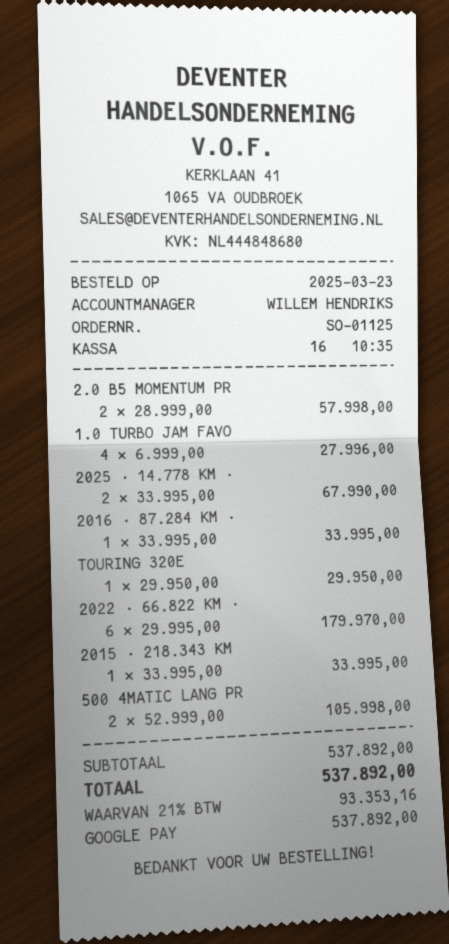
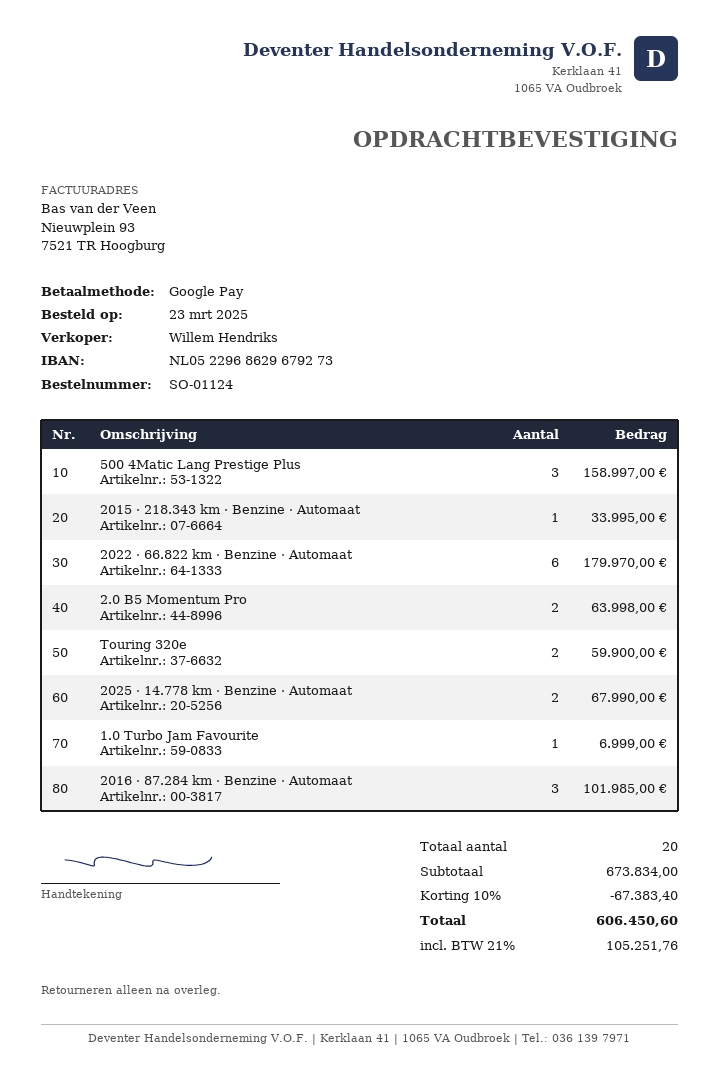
order number: SO-01125 -> SO-01124
2.0 B5 MOMENTUM PR: 2 for 57998.00 -> 2 for 63998.00
1.0 TURBO JAM FAVO: 4 for 27996.00 -> 1 for 6999.00
2016 · 87.284 KM ·: 1 for 33995.00 -> 3 for 101985.00
TOURING 320E: 1 for 29950.00 -> 2 for 59900.00
500 4MATIC LANG PR: 2 for 105998.00 -> 3 for 158997.00
subtotal: 537892.00 -> 673834.00
discount: none -> 10% = 67383.40
tax: 21% = 93353.16 -> 21% = 105251.76
total: 537892.00 -> 606450.60

